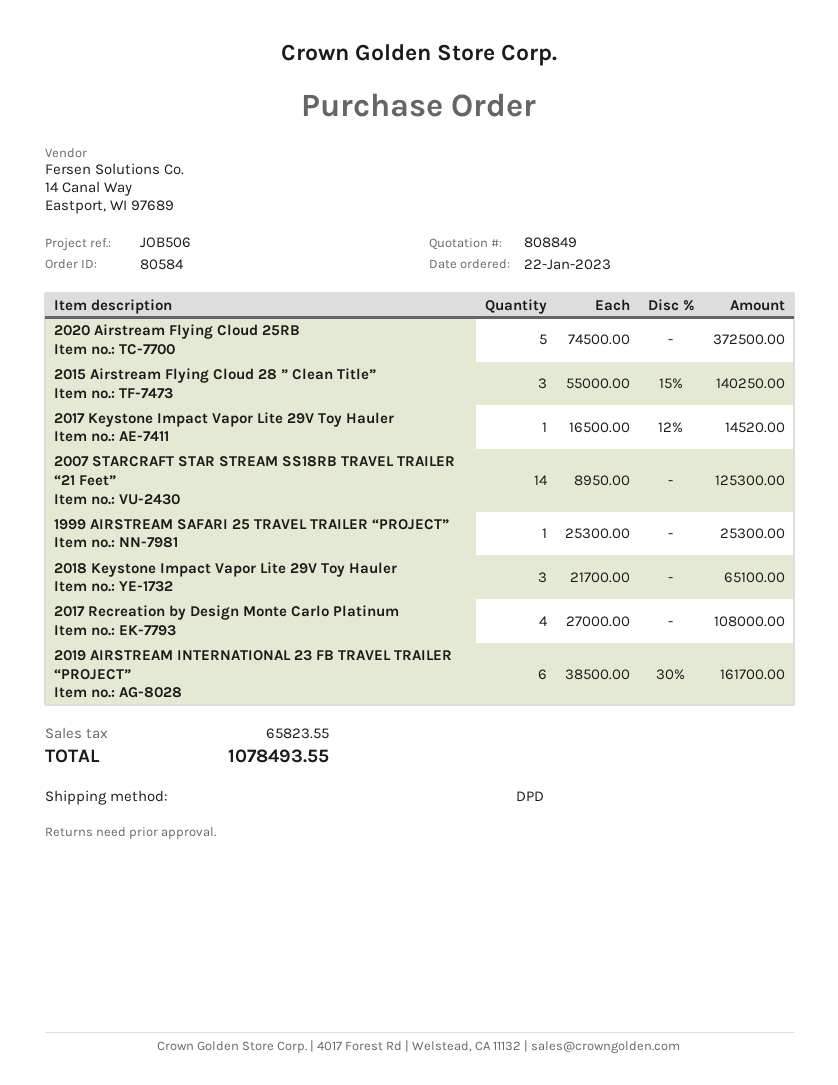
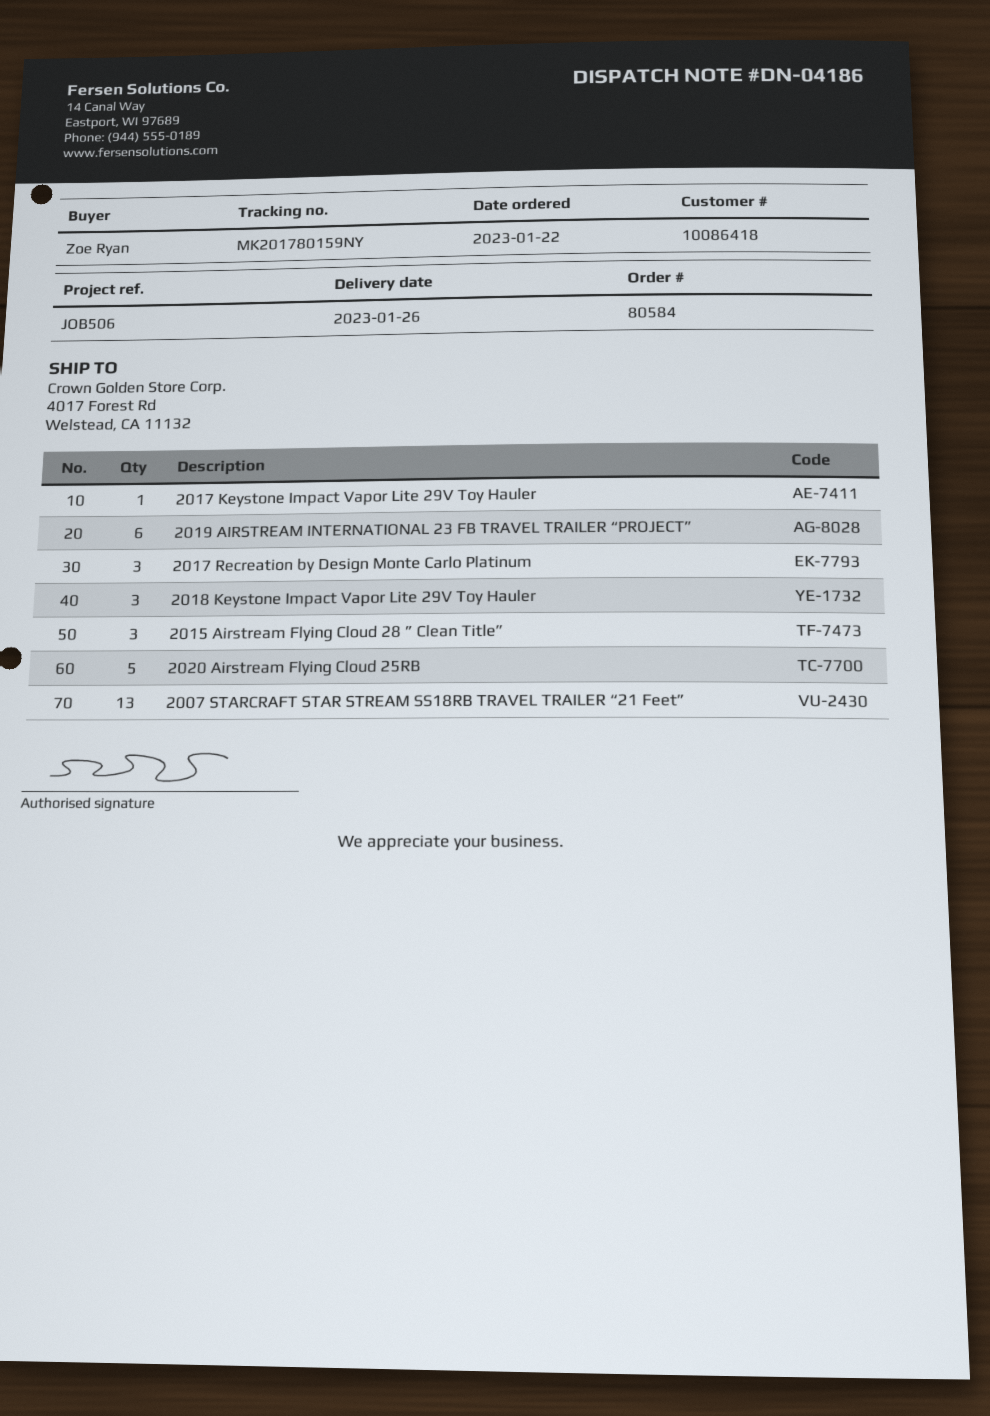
2007 STARCRAFT STAR STREAM SS18RB TRAVEL TRAILER “21 Feet”: 14 -> 13
1999 AIRSTREAM SAFARI 25 TRAVEL TRAILER “PROJECT”: 1 -> none
2017 Recreation by Design Monte Carlo Platinum: 4 -> 3

